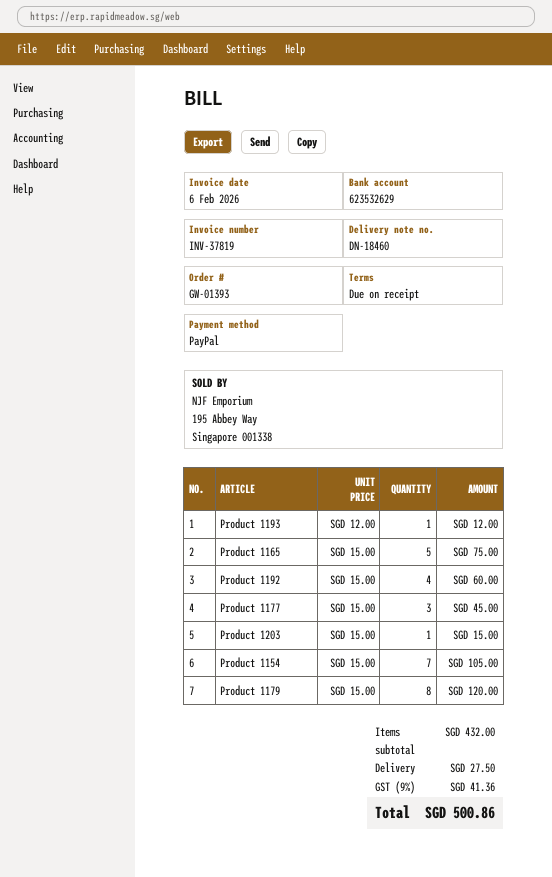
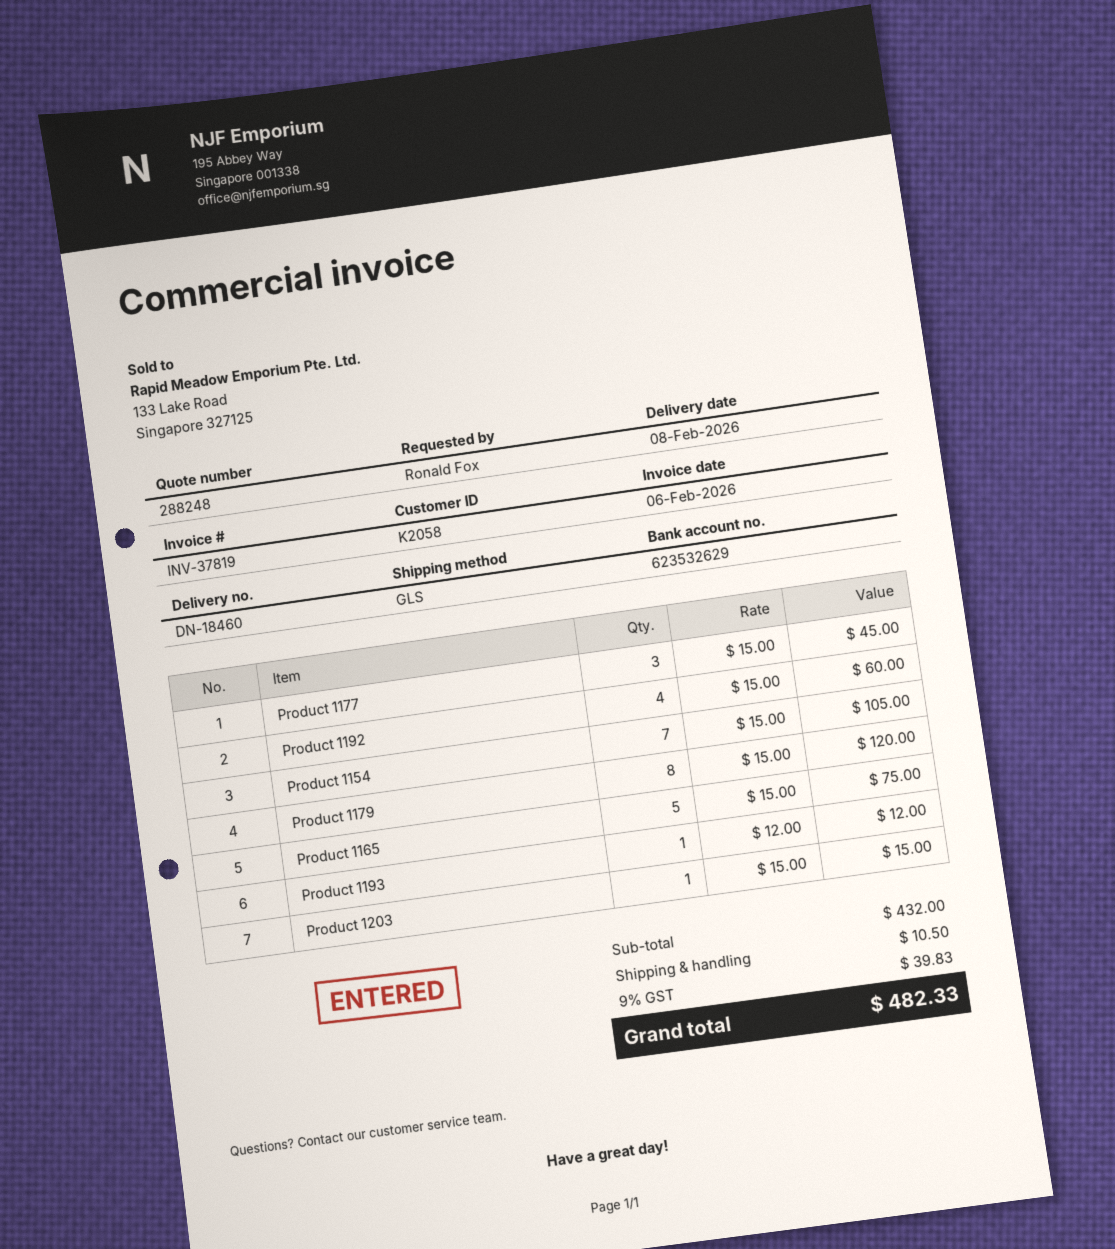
shipping: 27.50 -> 10.50
tax: 9% = 41.36 -> 9% = 39.83
total: 500.86 -> 482.33

